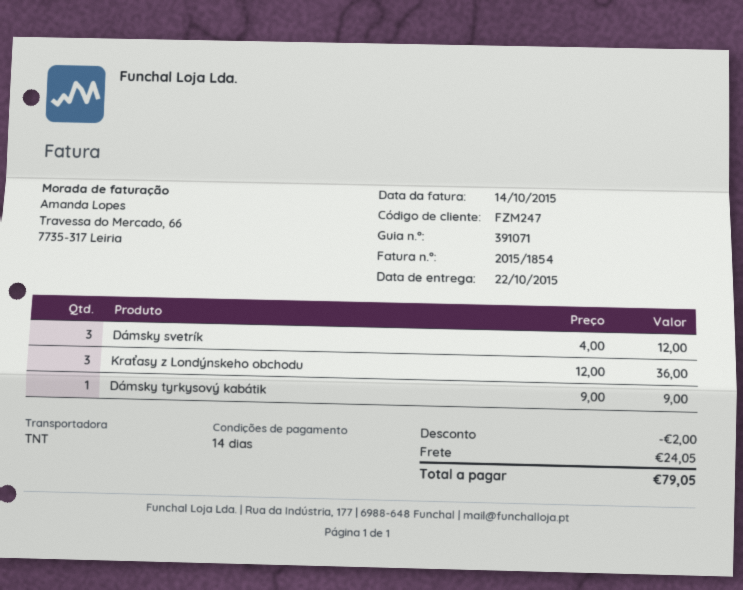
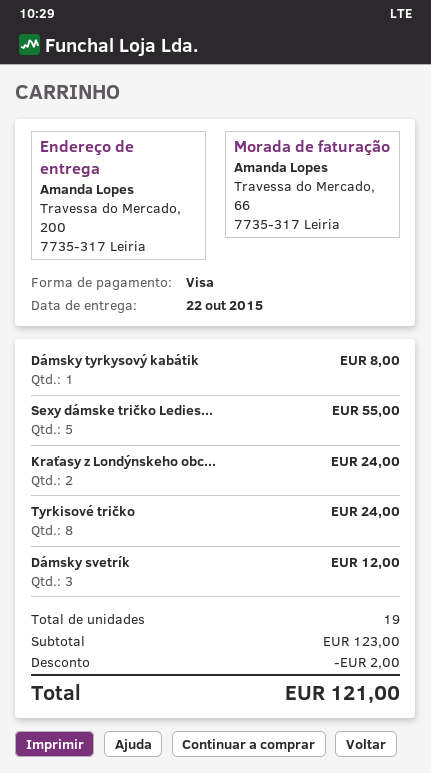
Kraťasy z Londýnskeho obchodu: 3 for 36.00 -> 2 for 24.00
Dámsky tyrkysový kabátik: 1 for 9.00 -> 1 for 8.00
Sexy dámske tričko Ledies...: none -> 5 for 55.00
Tyrkisové tričko: none -> 8 for 24.00
shipping: 24.05 -> none
total: 79.05 -> 121.00

